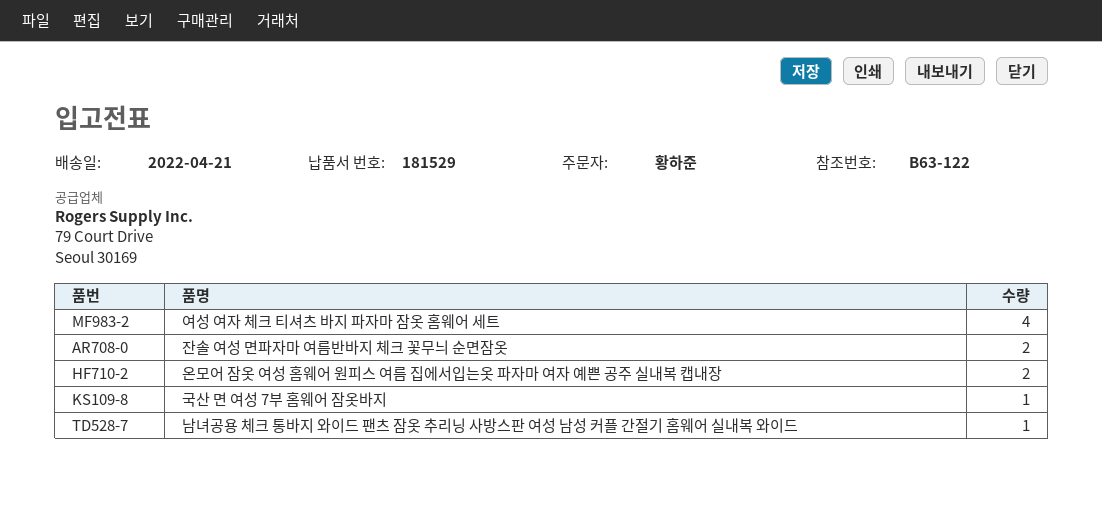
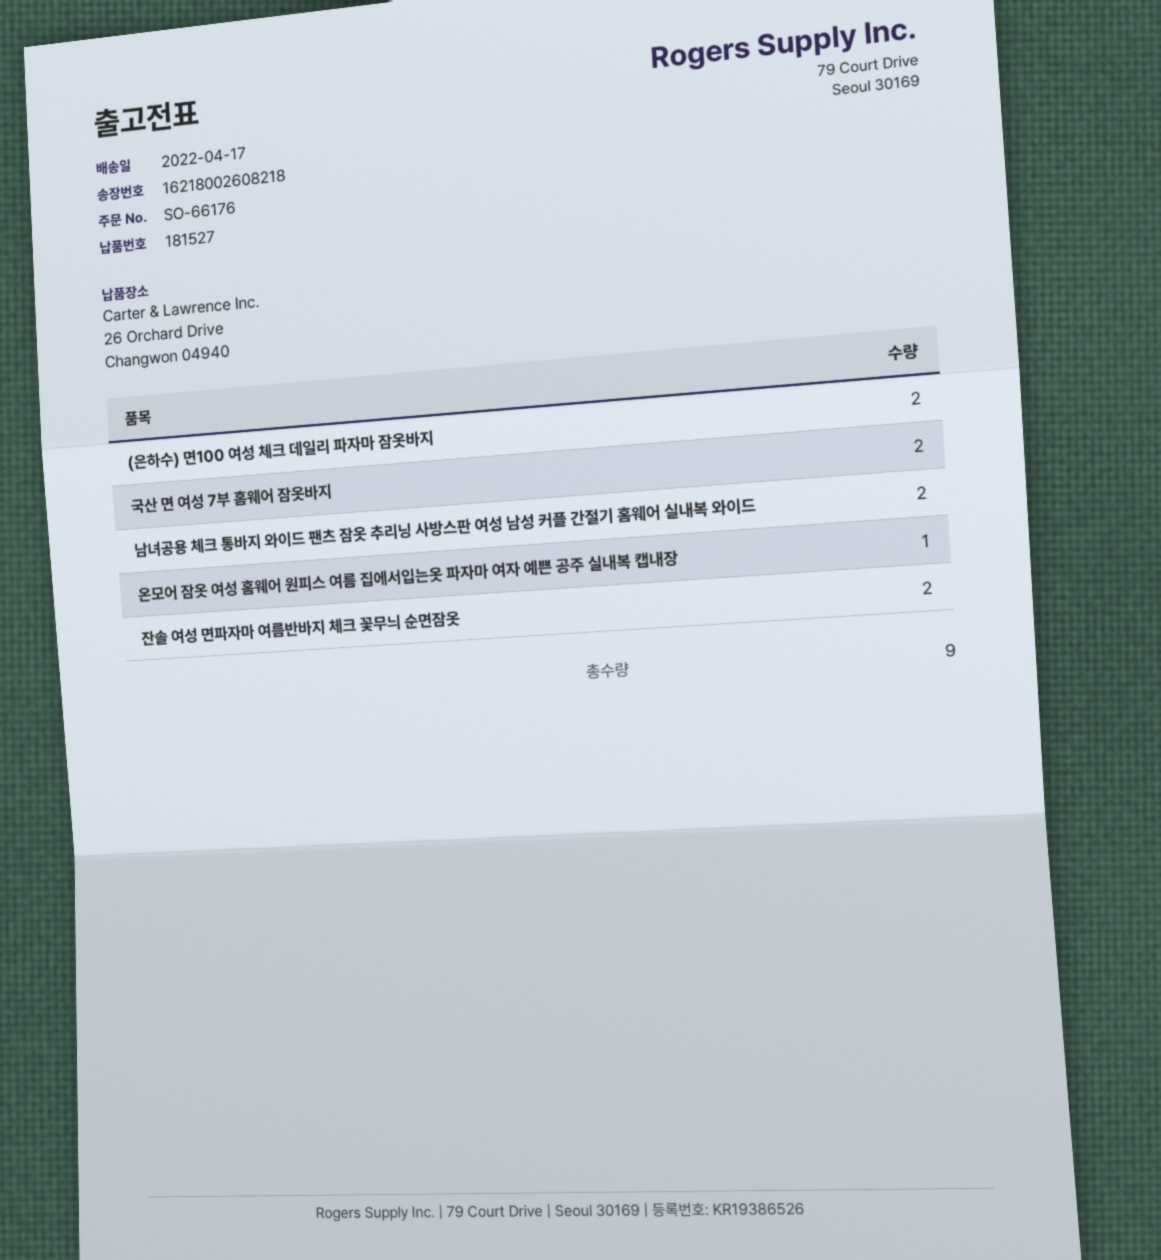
delivery note number: 181529 -> 181527
delivery date: 2022-04-21 -> 2022-04-17
여성 여자 체크 티셔츠 바지 파자마 잠옷 홈웨어 세트: 4 -> none
온모어 잠옷 여성 홈웨어 원피스 여름 집에서입는옷 파자마 여자 예쁜 공주 실내복 캡내장: 2 -> 1
국산 면 여성 7부 홈웨어 잠옷바지: 1 -> 2
남녀공용 체크 통바지 와이드 팬츠 잠옷 추리닝 사방스판 여성 남성 커플 간절기 홈웨어 실내복 와이드: 1 -> 2
(은하수) 면100 여성 체크 데일리 파자마 잠옷바지: none -> 2

